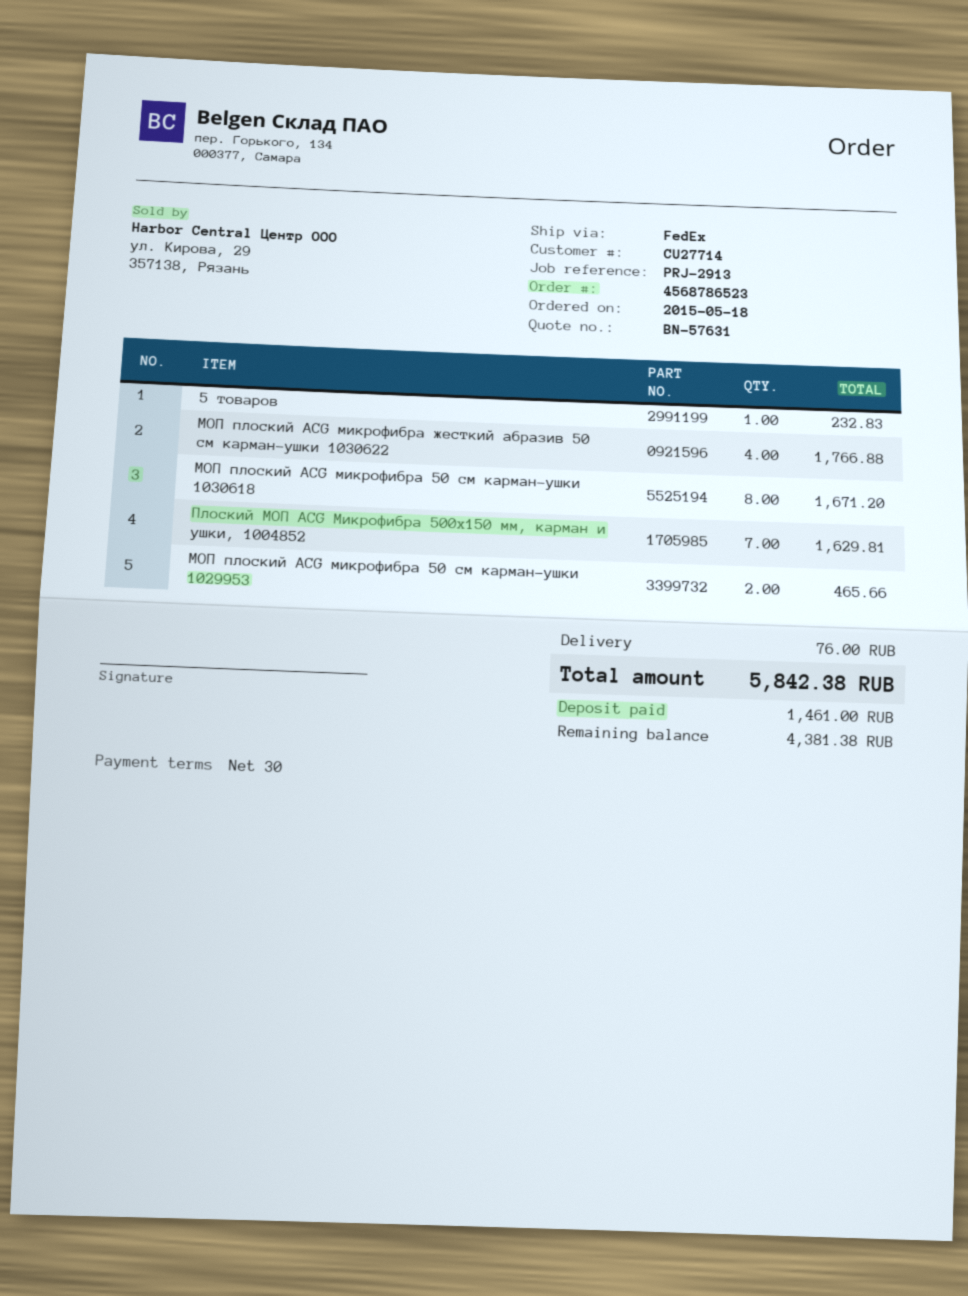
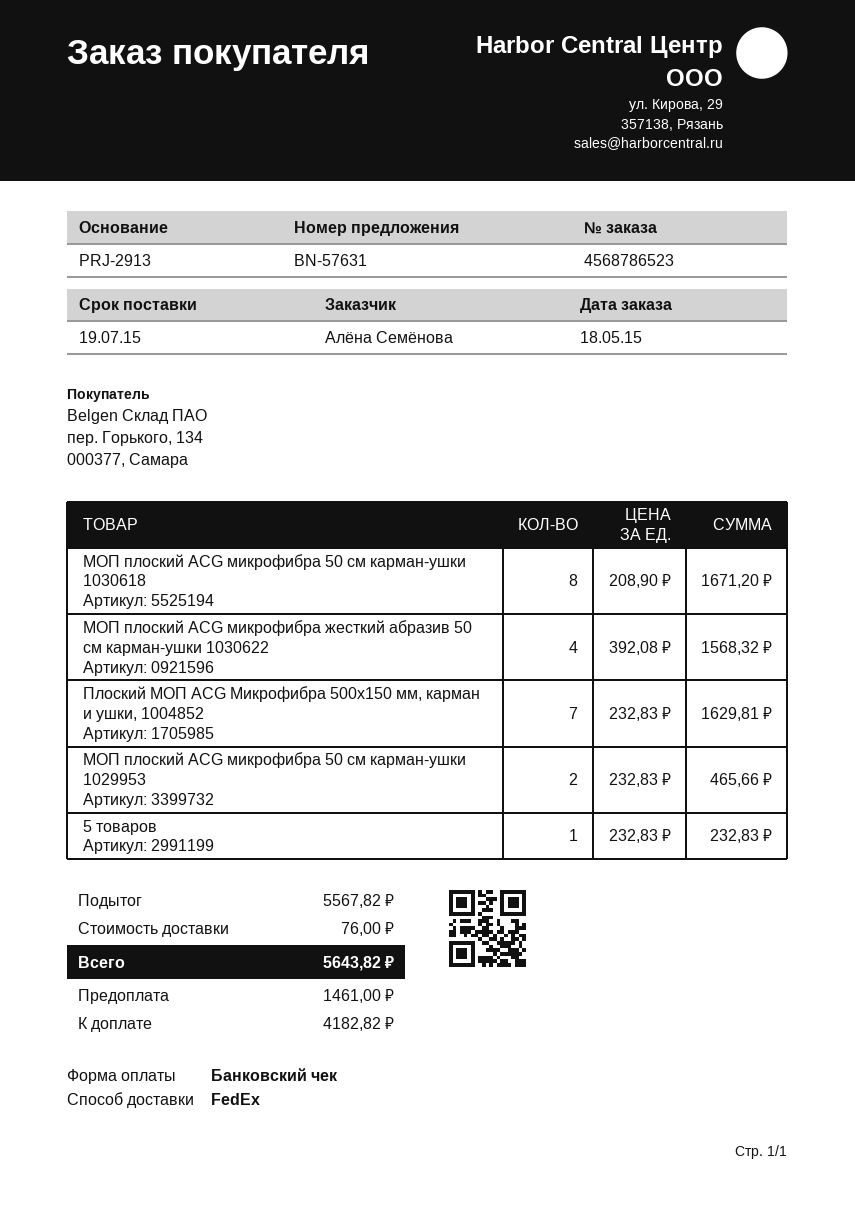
МОП плоский ACG микрофибра жесткий абразив 50 см карман-ушки 1030622: 4 for 1766.88 -> 4 for 1568.32
total: 5842.38 -> 5643.82
balance: 4381.38 -> 4182.82

